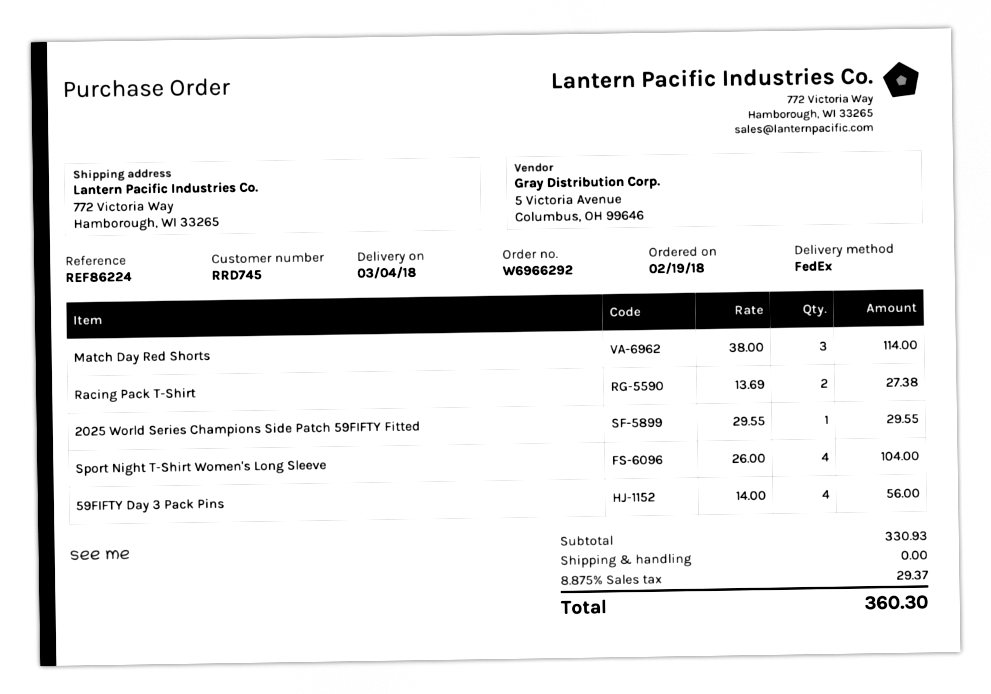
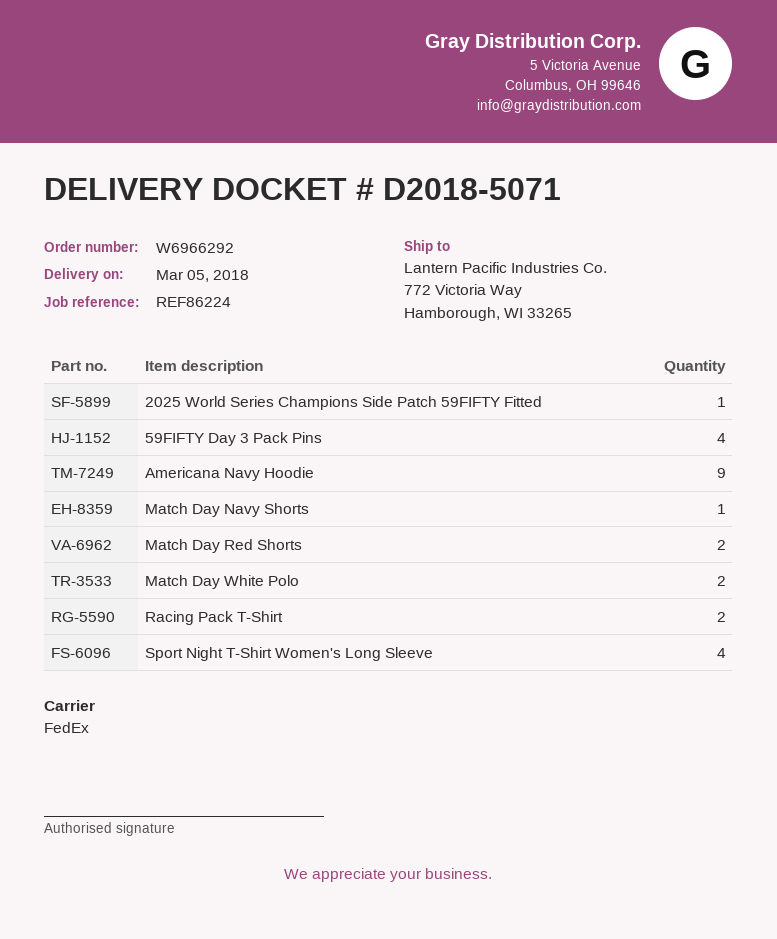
delivery date: 2018-03-04 -> 2018-03-05
Match Day Red Shorts: 3 -> 2
Americana Navy Hoodie: none -> 9
Match Day Navy Shorts: none -> 1
Match Day White Polo: none -> 2

